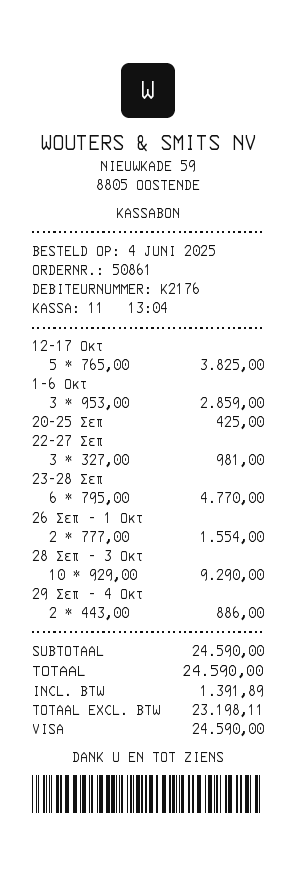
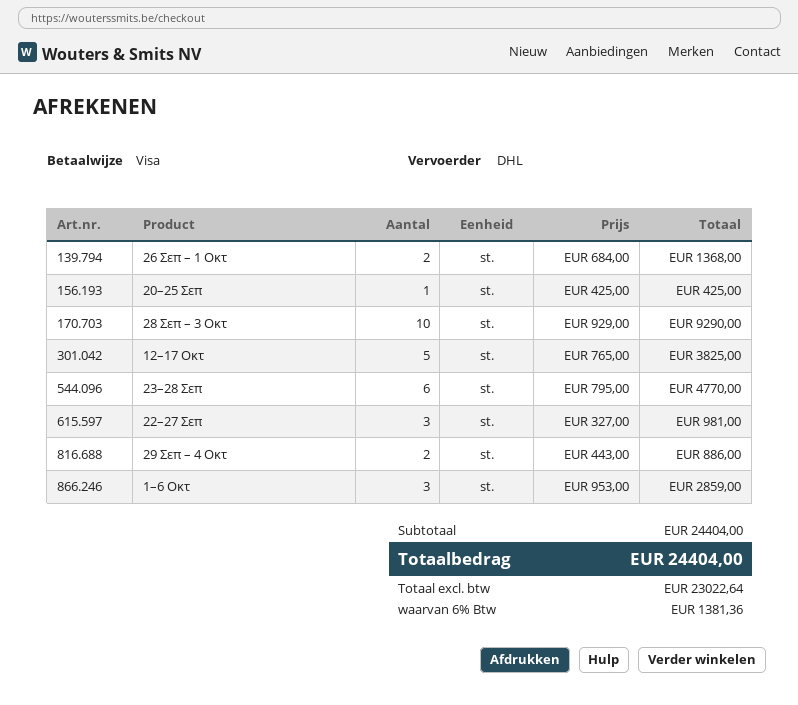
26 Σεπ – 1 Οκτ: 2 x 777.00 = 1554.00 -> 2 x 684.00 = 1368.00
subtotal: 24590.00 -> 24404.00
net: 23198.11 -> 23022.64
tax: 1391.89 -> 1381.36
total: 24590.00 -> 24404.00

